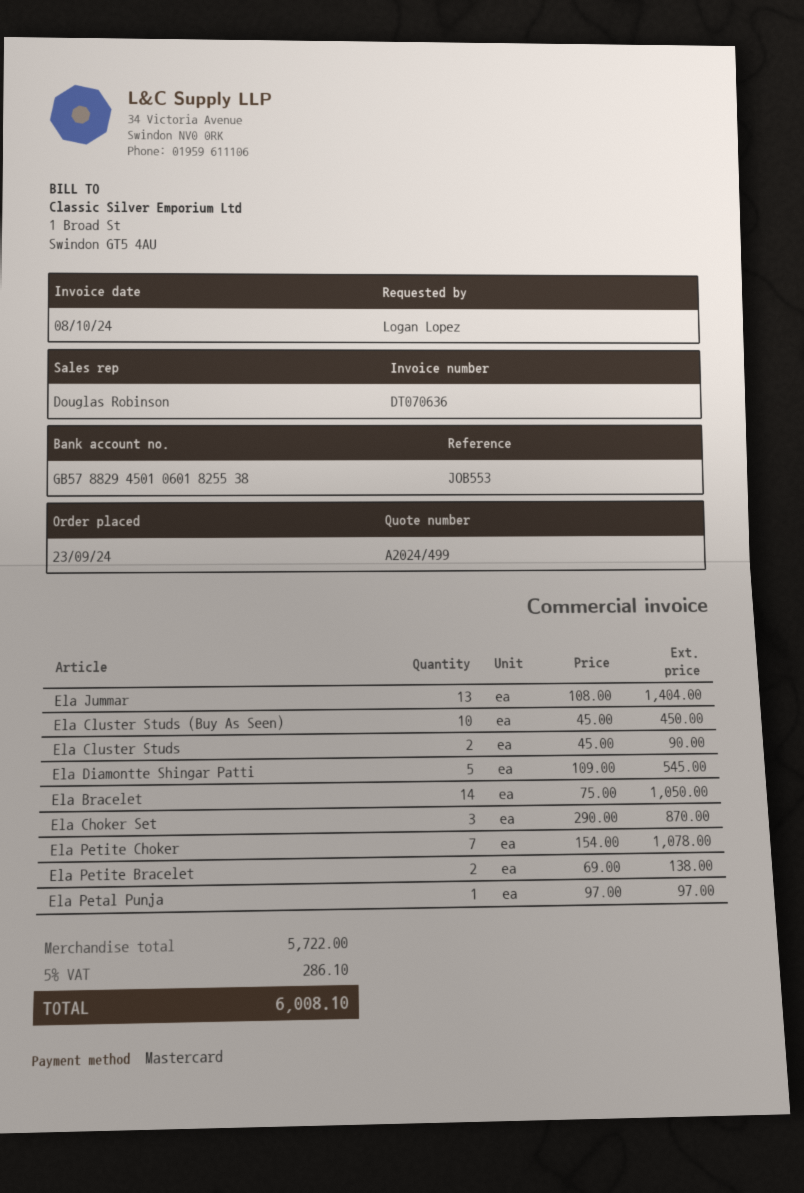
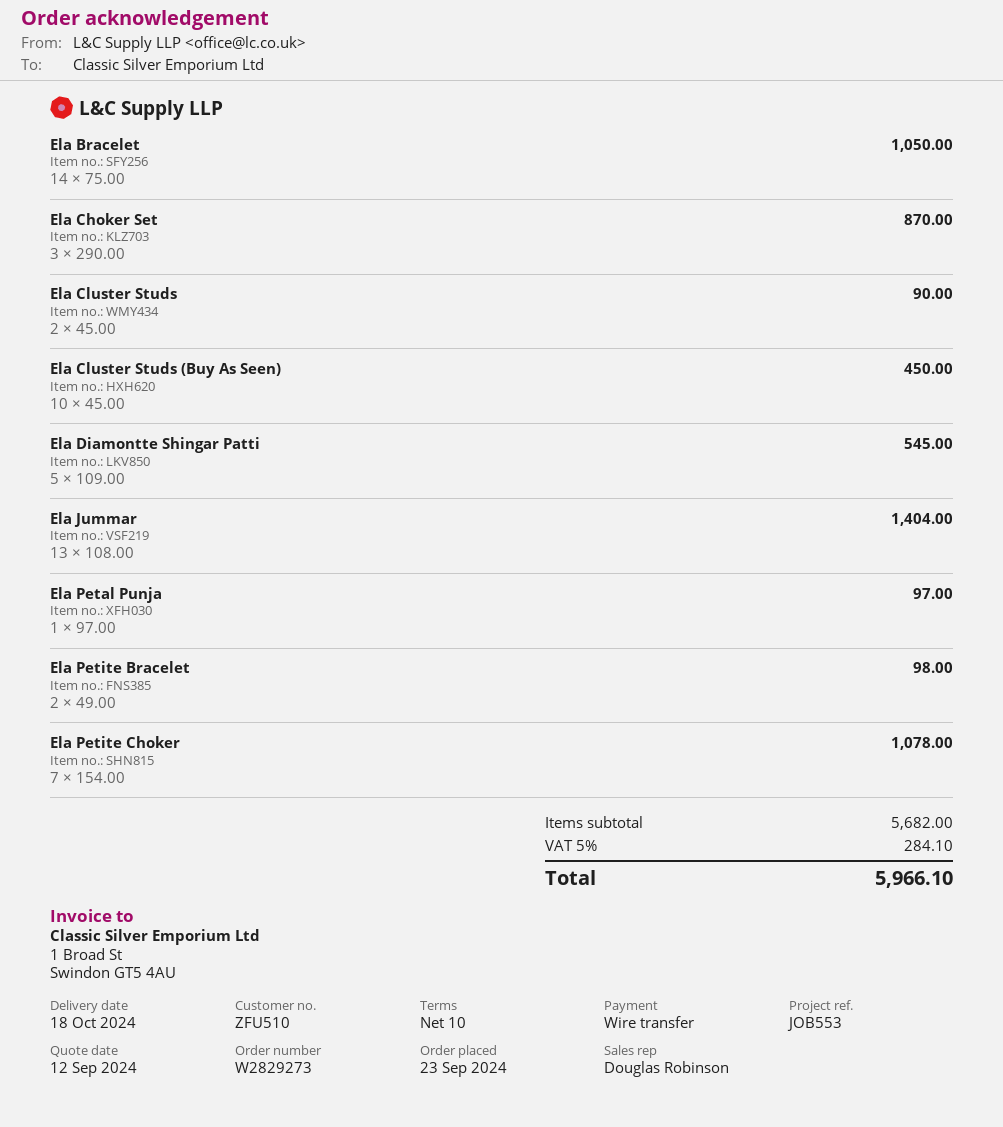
payment method: Mastercard -> bank transfer
Ela Petite Bracelet: 2 x 69.00 = 138.00 -> 2 x 49.00 = 98.00
subtotal: 5722.00 -> 5682.00
tax: 5% = 286.10 -> 5% = 284.10
total: 6008.10 -> 5966.10

